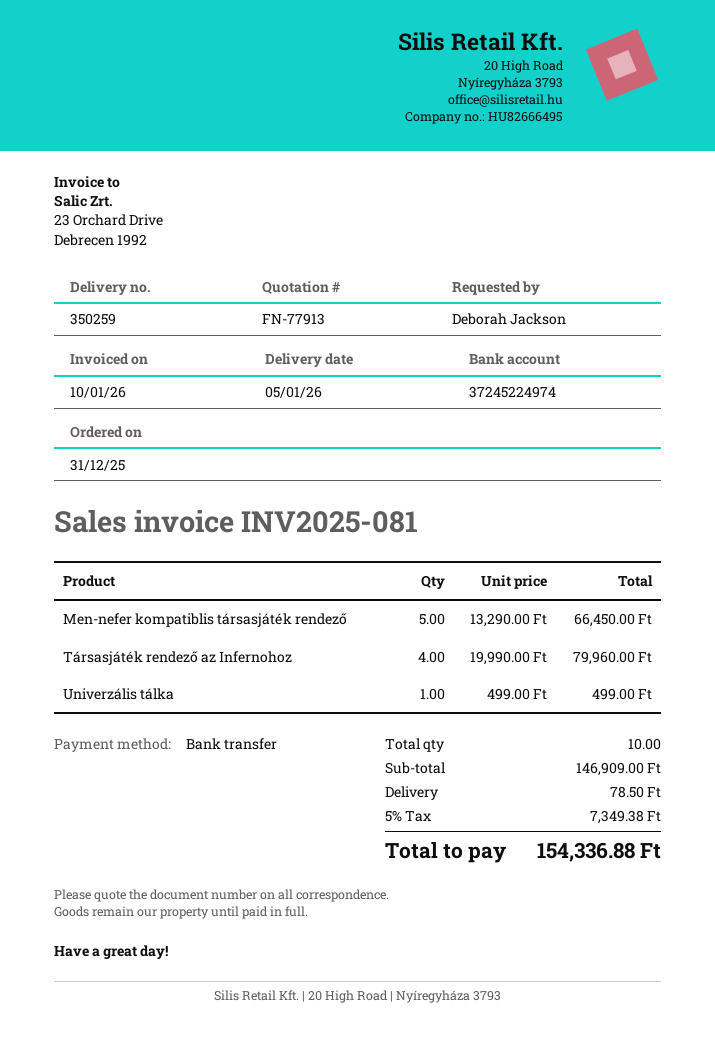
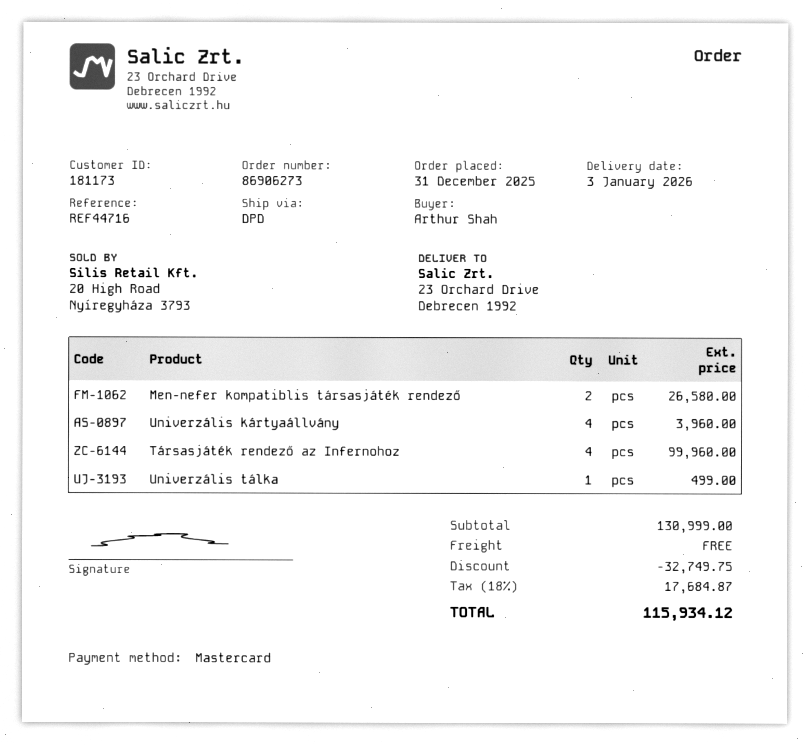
delivery date: 2026-01-05 -> 2026-01-03
ordered by: Deborah Jackson -> Arthur Shah
payment method: bank transfer -> Mastercard
Men-nefer kompatiblis társasjáték rendező: 5 for 66450.00 -> 2 for 26580.00
Társasjáték rendező az Infernohoz: 4 for 79960.00 -> 4 for 99960.00
Univerzális kártyaállvány: none -> 4 for 3960.00
subtotal: 146909.00 -> 130999.00
discount: none -> 32749.75
shipping: 78.50 -> 0.00
tax: 5% = 7349.38 -> 18% = 17684.87
total: 154336.88 -> 115934.12

